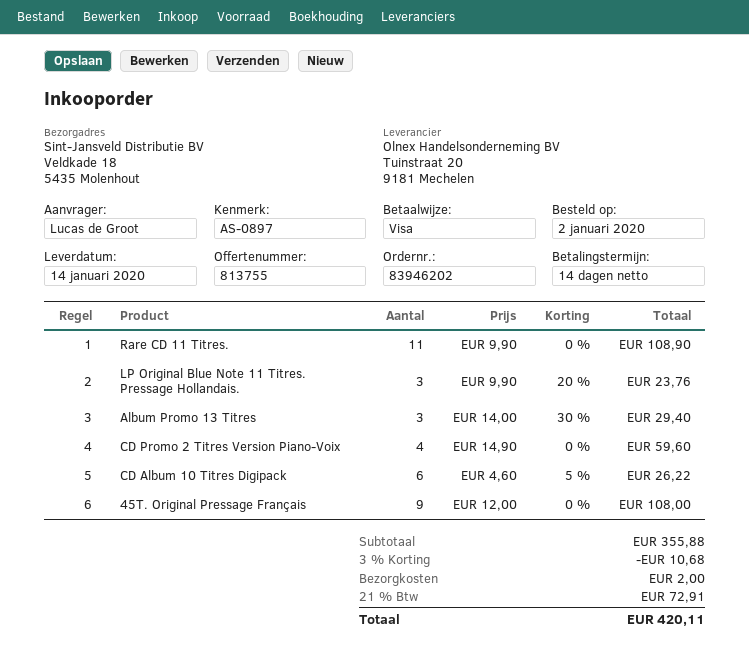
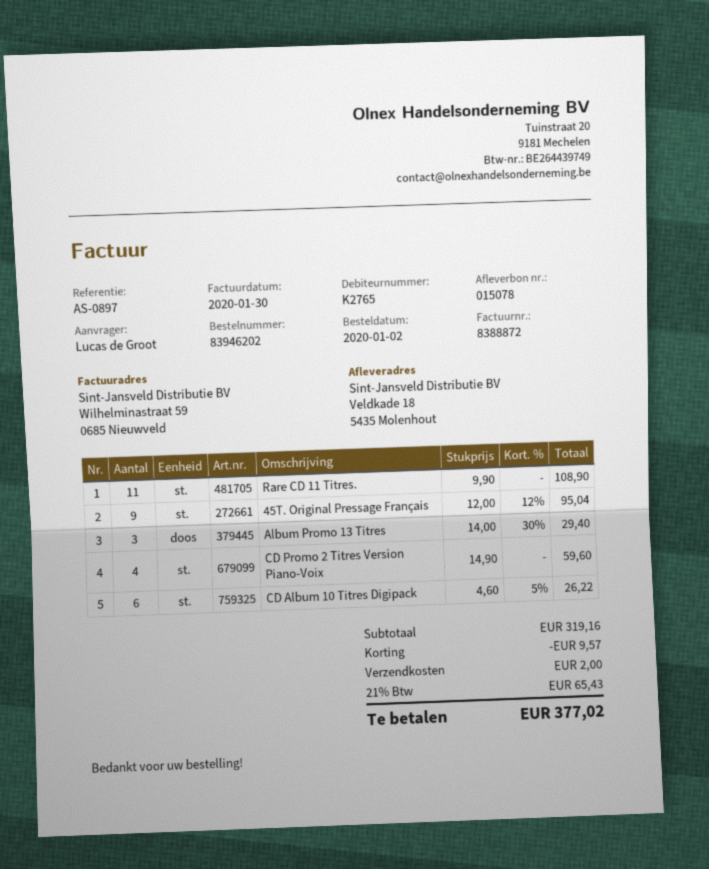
LP Original Blue Note 11 Titres. Pressage Hollandais.: 3 x 9.90 - 20% = 23.76 -> none
45T. Original Pressage Français: 9 x 12.00 = 108.00 -> 9 x 12.00 - 12% = 95.04
subtotal: 355.88 -> 319.16
discount: 10.68 -> 9.57
tax: 21% = 72.91 -> 21% = 65.43
total: 420.11 -> 377.02

